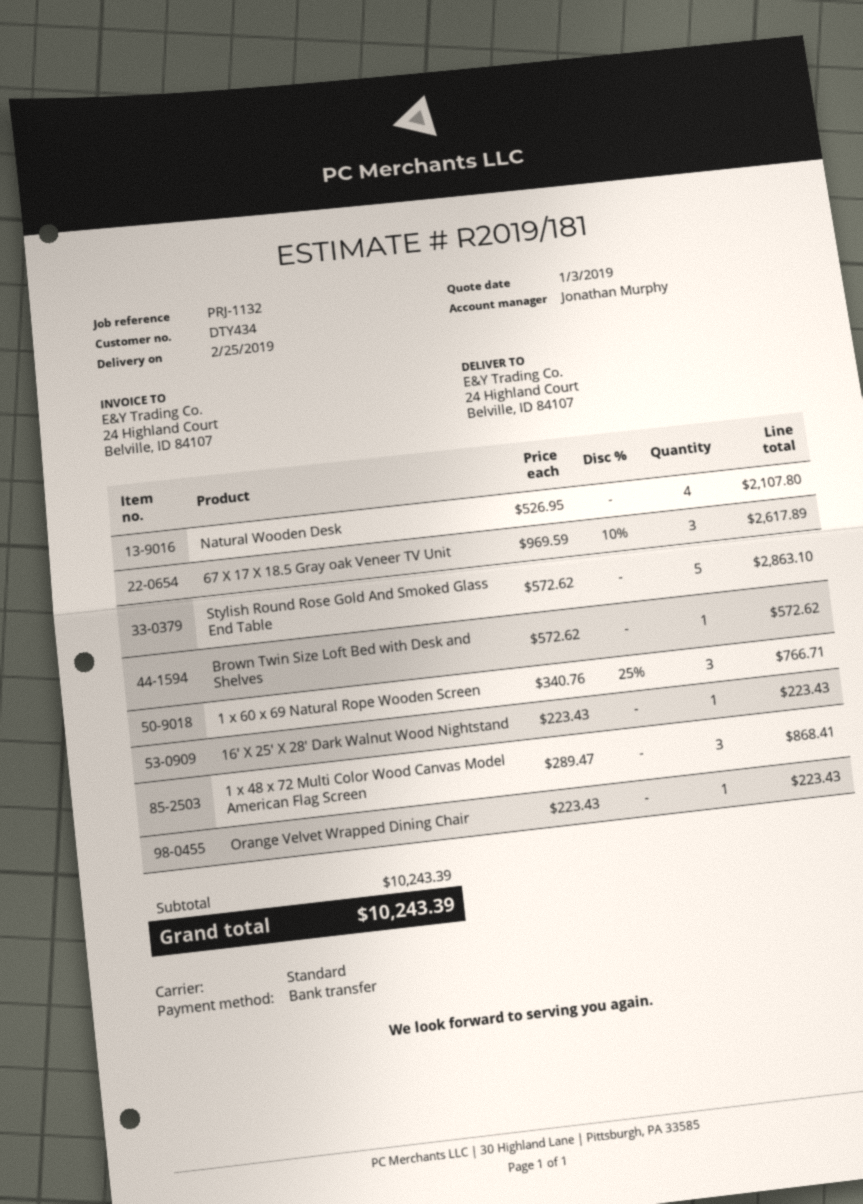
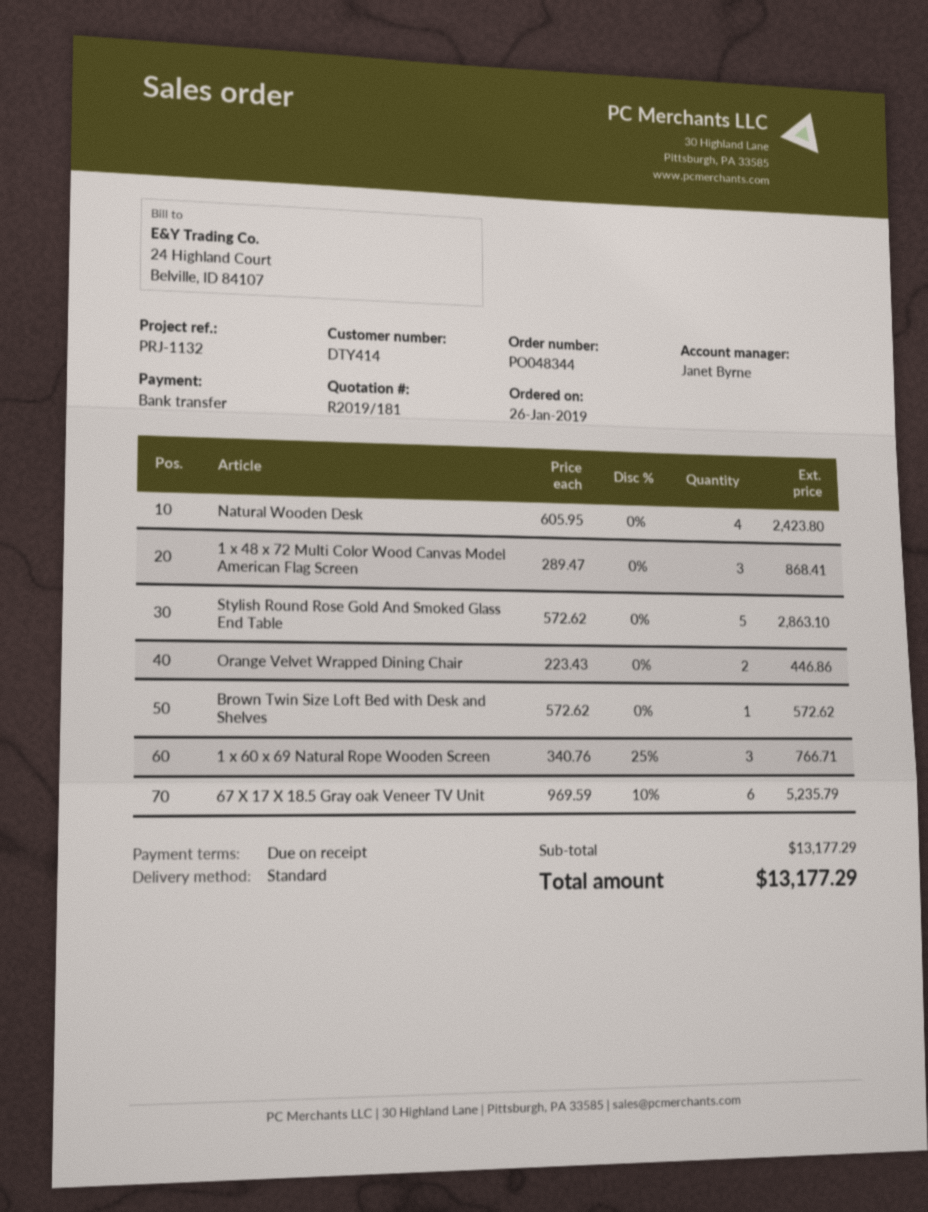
customer number: DTY434 -> DTY414
sales rep: Jonathan Murphy -> Janet Byrne
Natural Wooden Desk: 4 x 526.95 = 2107.80 -> 4 x 605.95 = 2423.80
67 X 17 X 18.5 Gray oak Veneer TV Unit: 3 x 969.59 - 10% = 2617.89 -> 6 x 969.59 - 10% = 5235.79
16' X 25' X 28' Dark Walnut Wood Nightstand: 1 x 223.43 = 223.43 -> none
Orange Velvet Wrapped Dining Chair: 1 x 223.43 = 223.43 -> 2 x 223.43 = 446.86
subtotal: 10243.39 -> 13177.29
total: 10243.39 -> 13177.29

